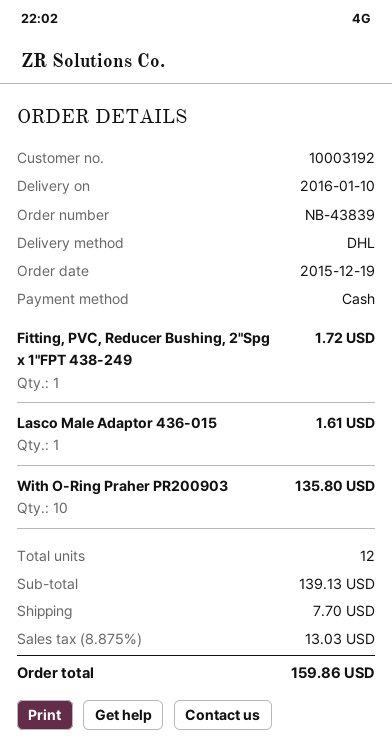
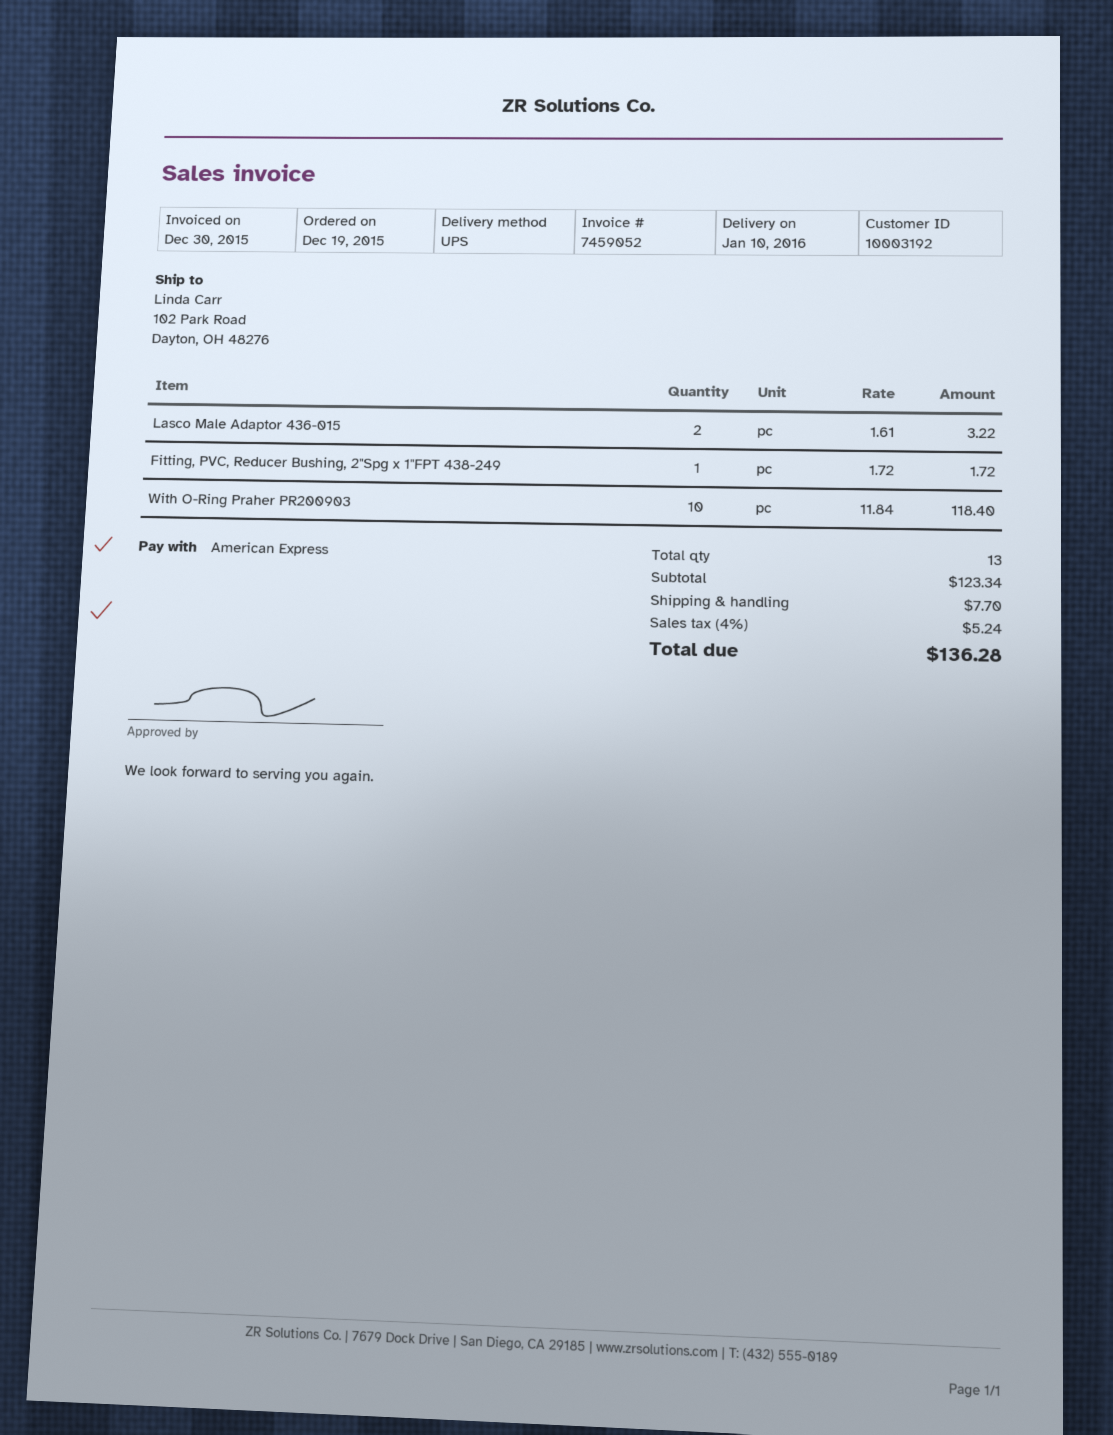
payment method: cash -> American Express
shipping method: DHL -> UPS
Lasco Male Adaptor 436-015: 1 for 1.61 -> 2 for 3.22
With O-Ring Praher PR200903: 10 for 135.80 -> 10 for 118.40
total quantity: 12 -> 13
subtotal: 139.13 -> 123.34
tax: 8.875% = 13.03 -> 4% = 5.24
total: 159.86 -> 136.28

